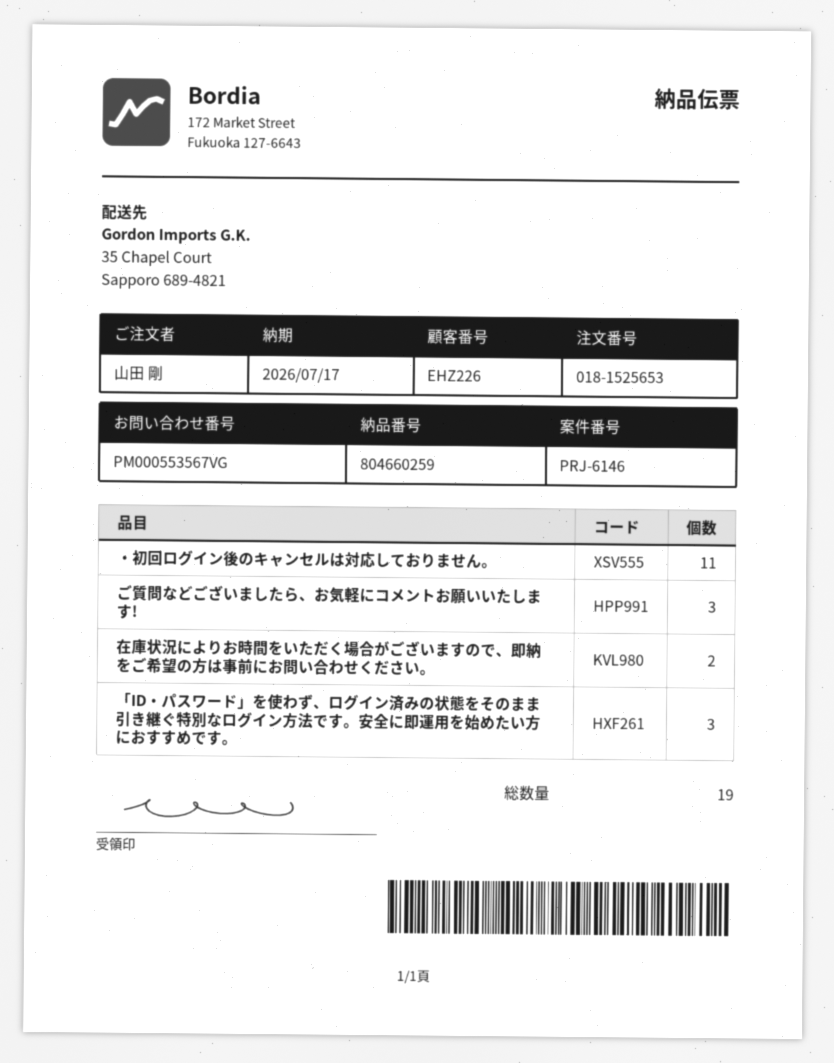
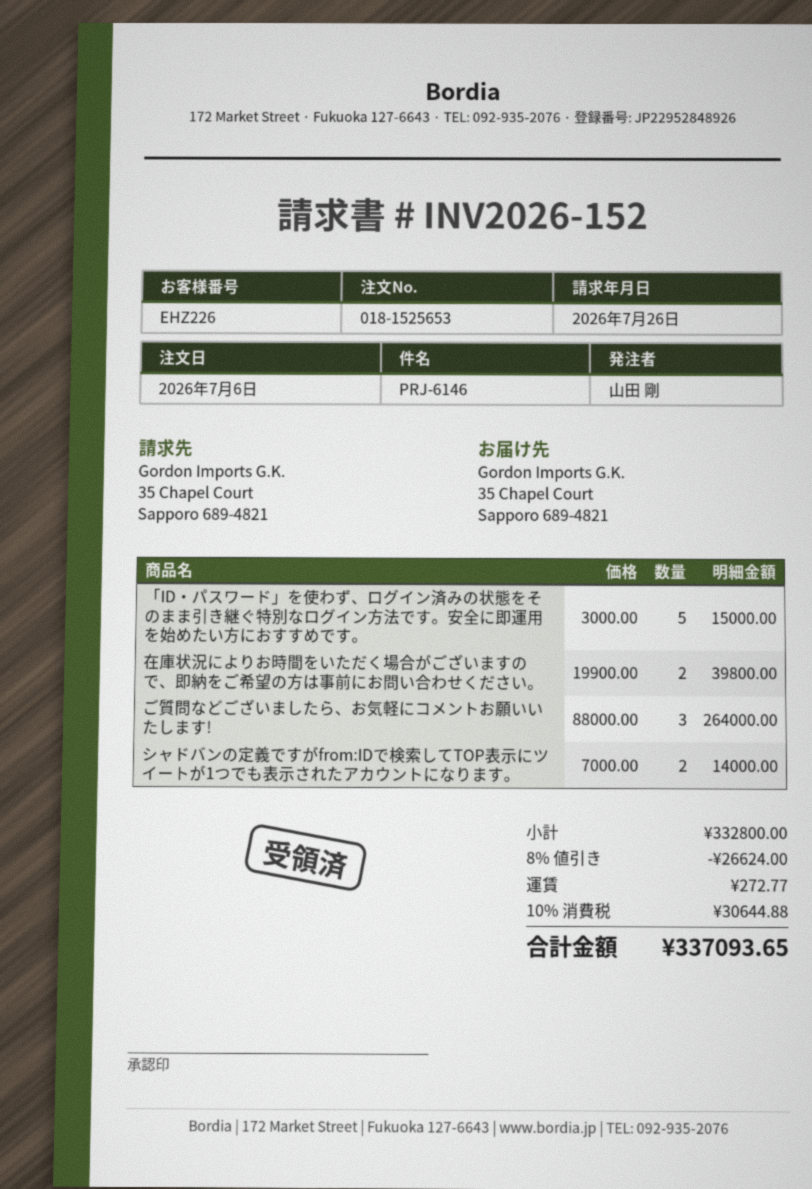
・初回ログイン後のキャンセルは対応しておりません。: 11 -> none
「ID・パスワード」を使わず、ログイン済みの状態をそのまま引き継ぐ特別なログイン方法です。安全に即運用を始めたい方におすすめです。: 3 -> 5
シャドバンの定義ですがfrom:IDで検索してTOP表示にツイートが1つでも表示されたアカウントになります。: none -> 2

